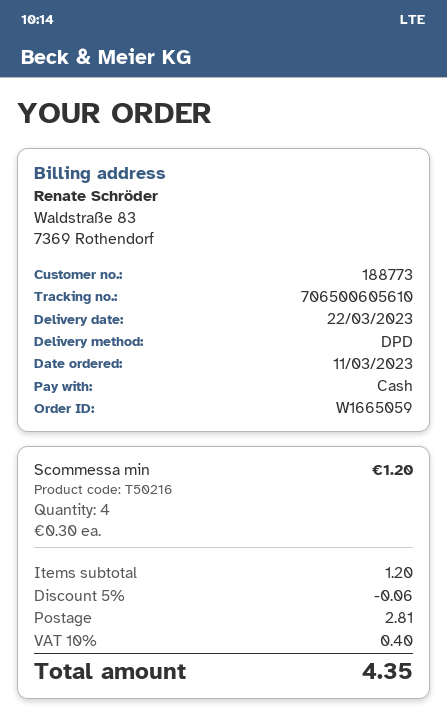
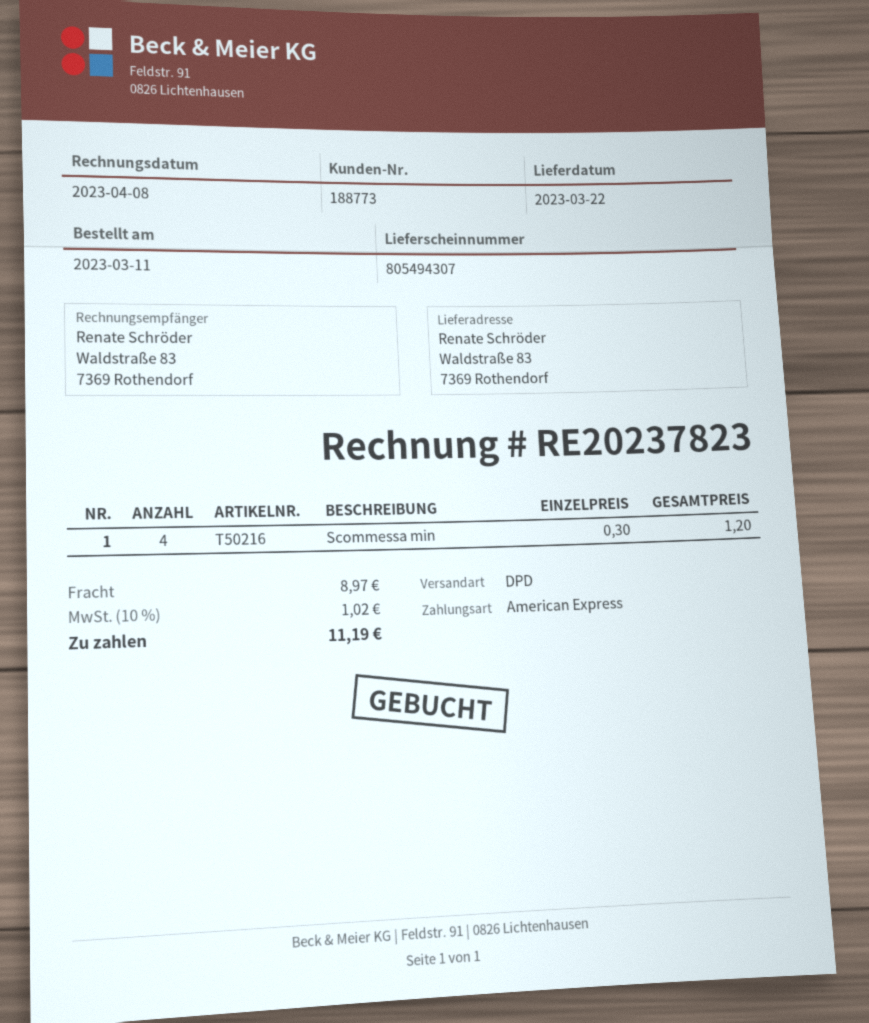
payment method: cash -> American Express
discount: 5% = 0.06 -> none
shipping: 2.81 -> 8.97
tax: 10% = 0.40 -> 10% = 1.02
total: 4.35 -> 11.19

